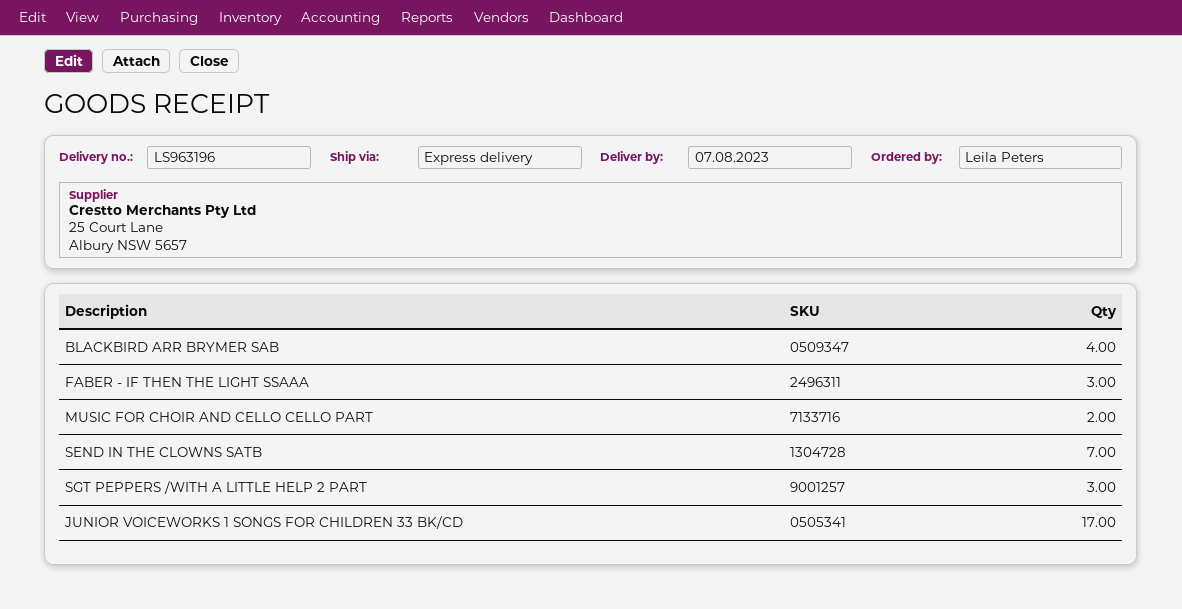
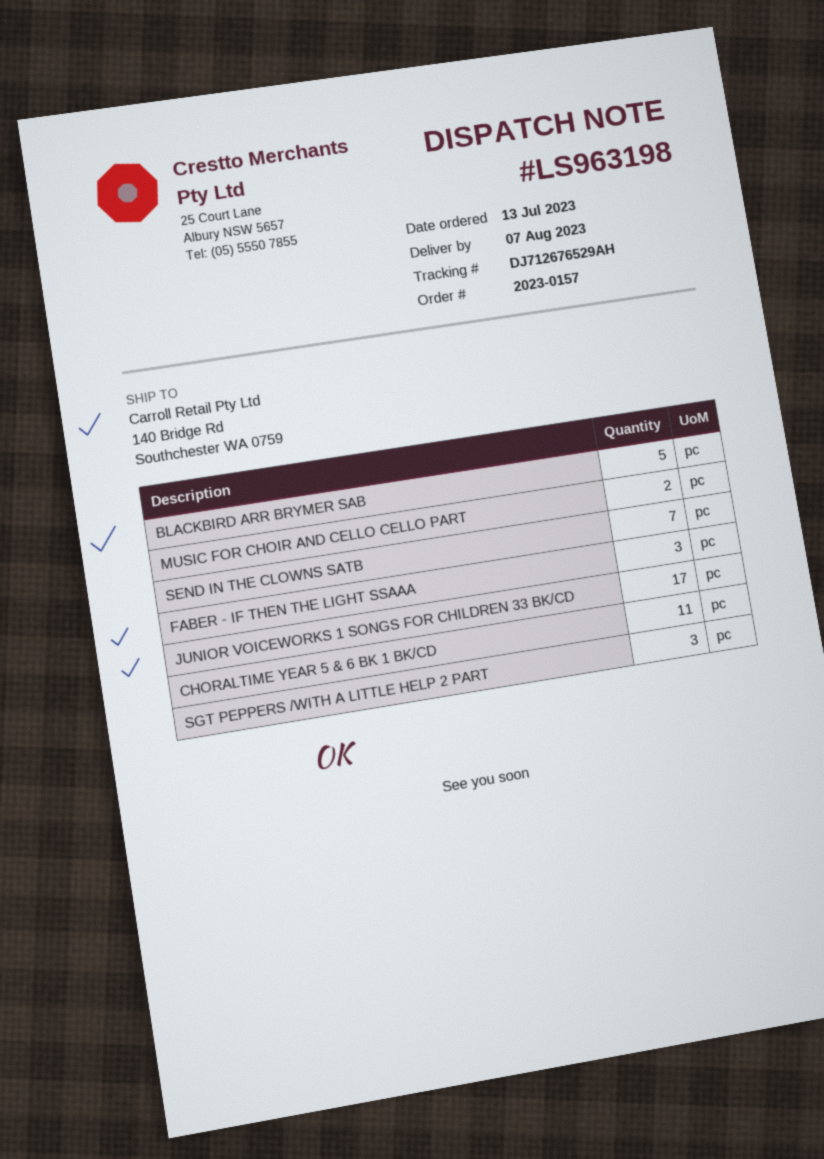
delivery note number: LS963196 -> LS963198
BLACKBIRD ARR BRYMER SAB: 4 -> 5
CHORALTIME YEAR 5 & 6 BK 1 BK/CD: none -> 11

